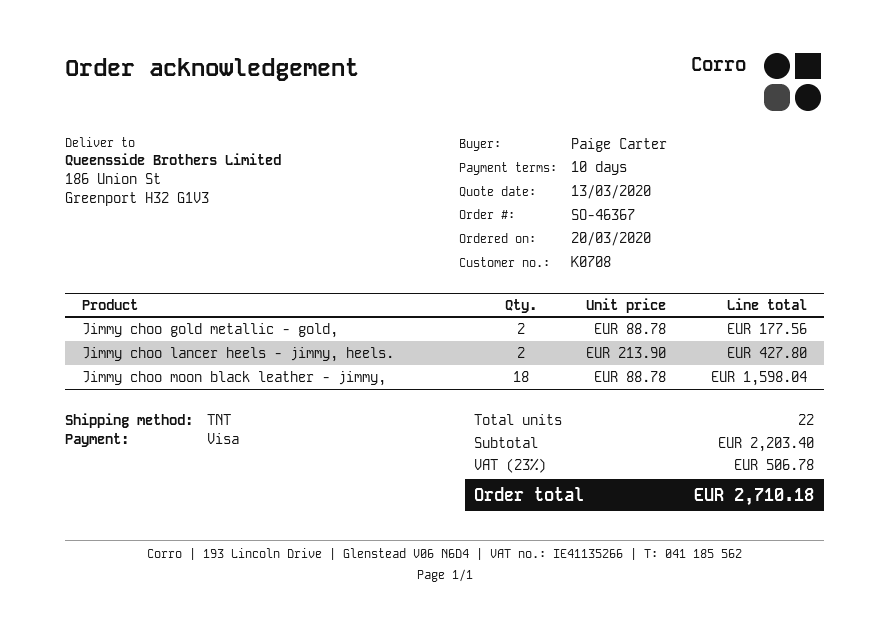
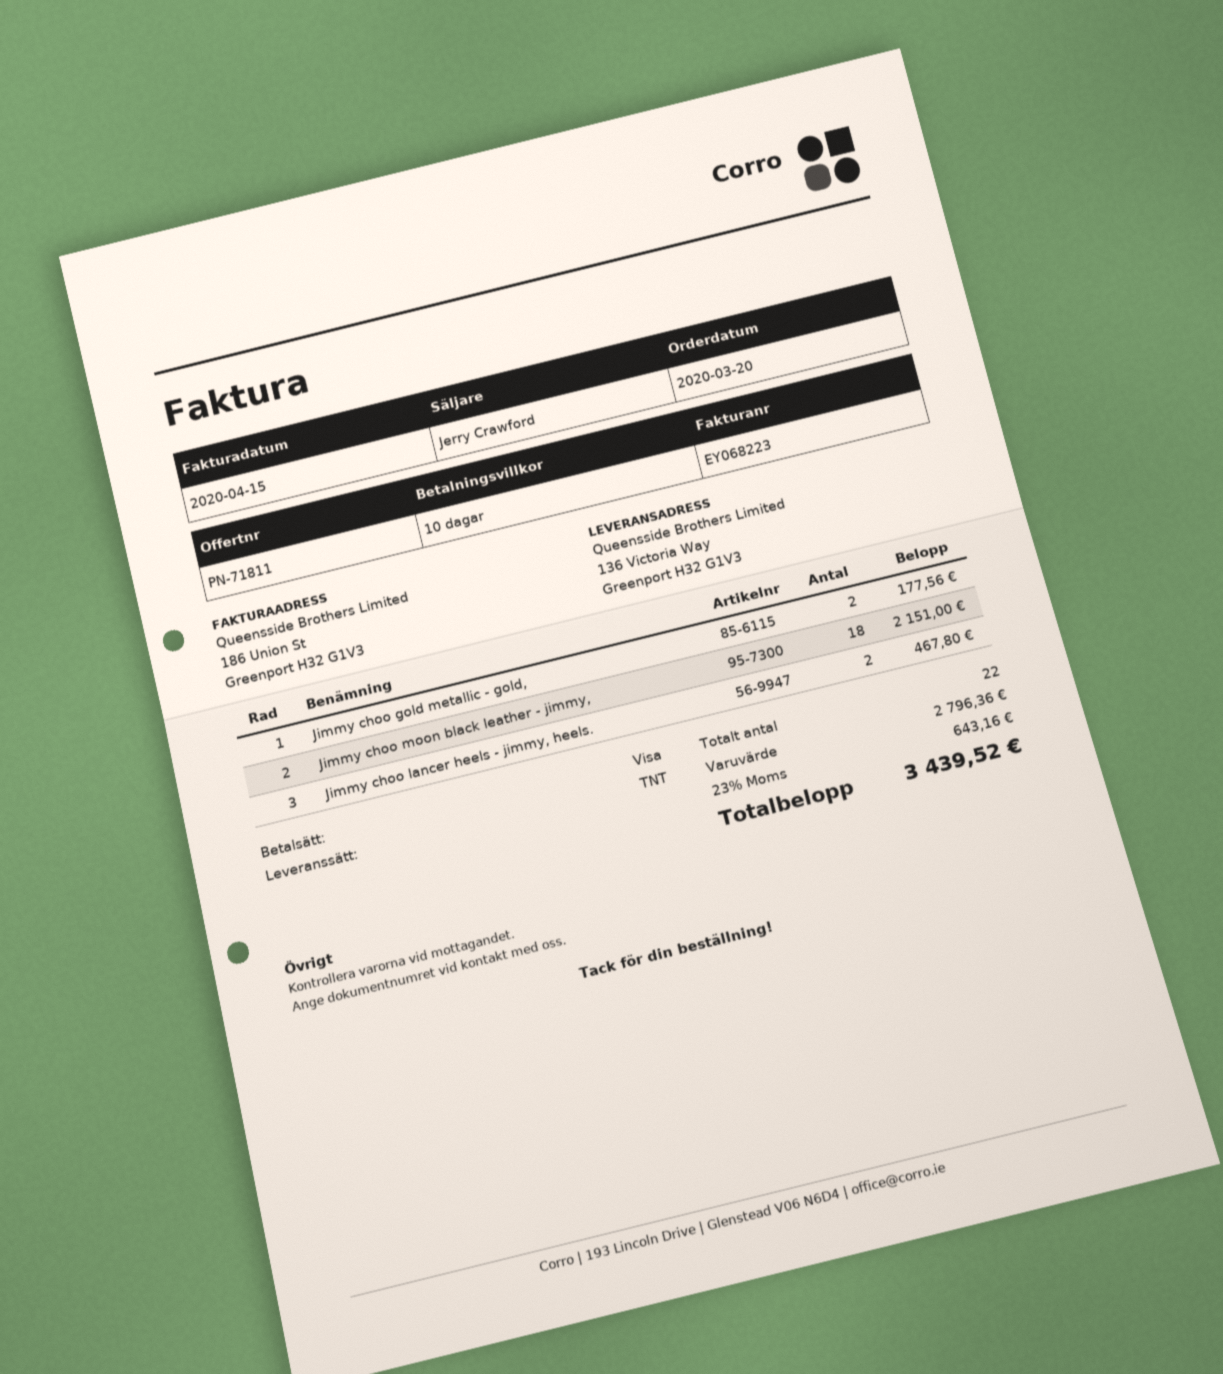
ship to: 186 Union St, Greenport H32 G1V3 -> 136 Victoria Way, Greenport H32 G1V3
Jimmy choo lancer heels - jimmy, heels.: 2 for 427.80 -> 2 for 467.80
Jimmy choo moon black leather - jimmy,: 18 for 1598.04 -> 18 for 2151.00
subtotal: 2203.40 -> 2796.36
tax: 23% = 506.78 -> 23% = 643.16
total: 2710.18 -> 3439.52

